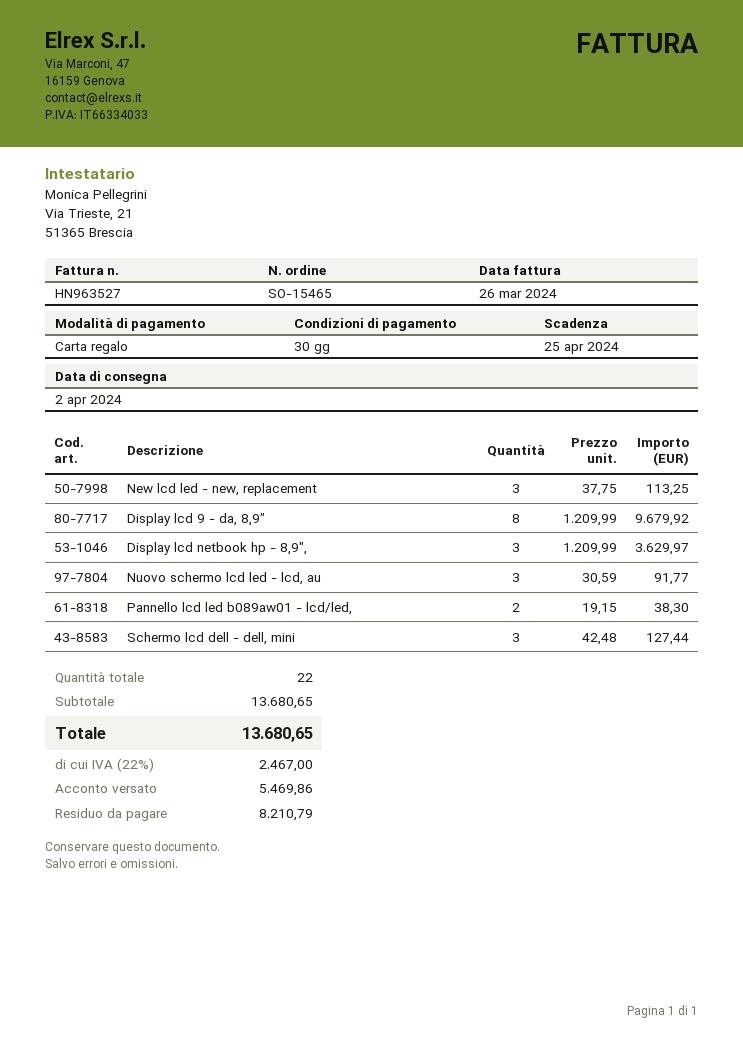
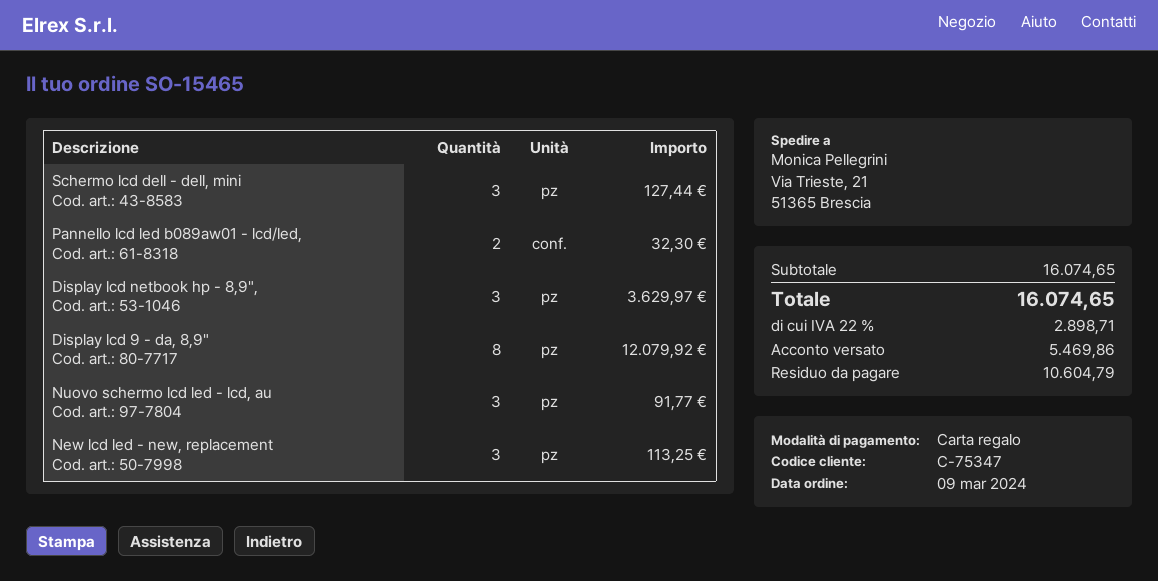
Display lcd 9 - da, 8,9": 8 for 9679.92 -> 8 for 12079.92
Pannello lcd led b089aw01 - lcd/led,: 2 for 38.30 -> 2 for 32.30
subtotal: 13680.65 -> 16074.65
tax: 22% = 2467.00 -> 22% = 2898.71
total: 13680.65 -> 16074.65
balance: 8210.79 -> 10604.79

